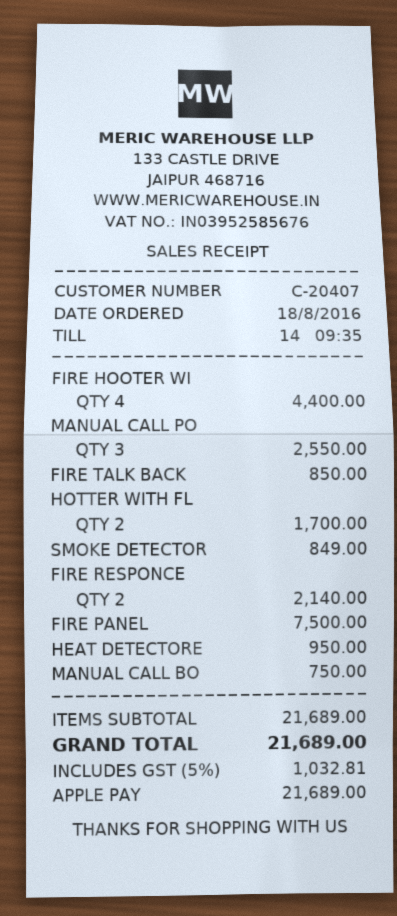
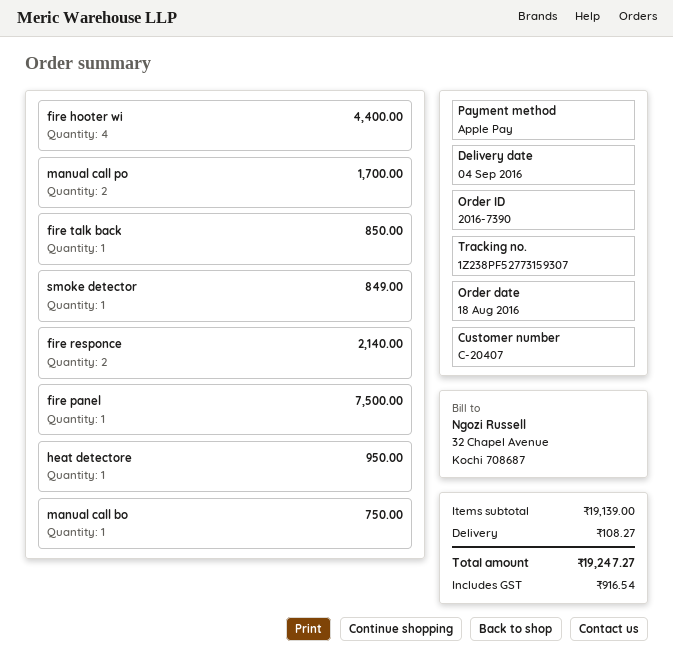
MANUAL CALL PO: 3 for 2550.00 -> 2 for 1700.00
HOTTER WITH FL: 2 for 1700.00 -> none
subtotal: 21689.00 -> 19139.00
shipping: none -> 108.27
tax: 1032.81 -> 916.54
total: 21689.00 -> 19247.27

